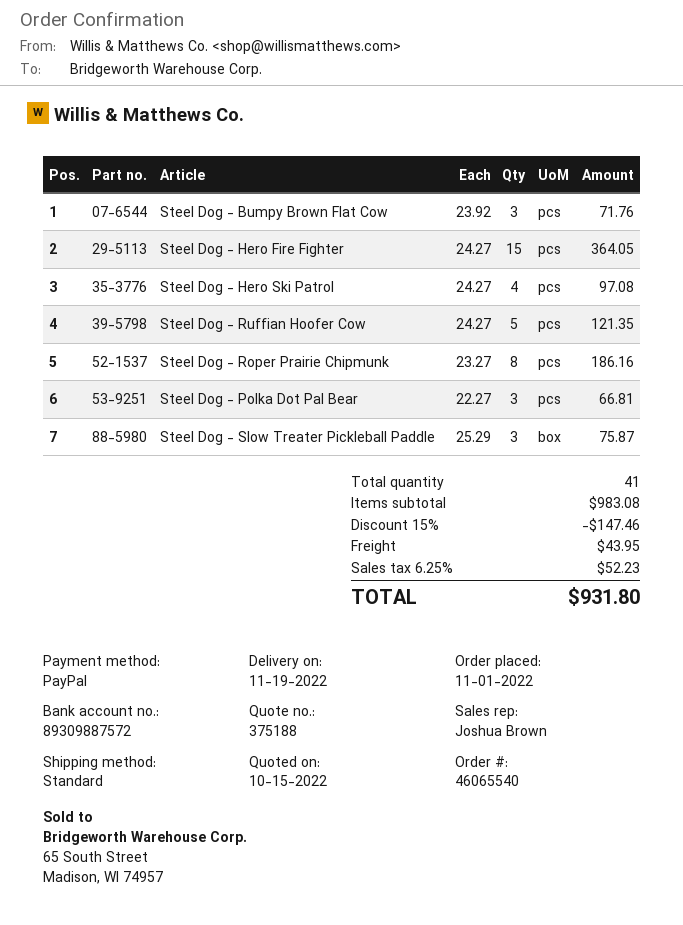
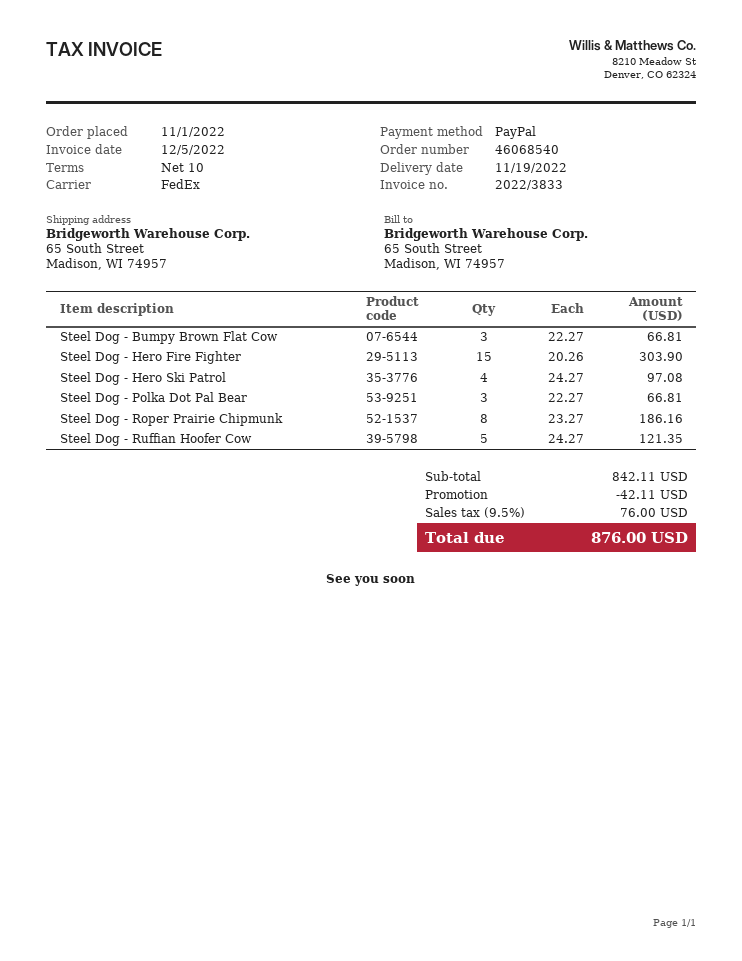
order number: 46065540 -> 46068540
shipping method: standard -> FedEx
Steel Dog - Bumpy Brown Flat Cow: 3 x 23.92 = 71.76 -> 3 x 22.27 = 66.81
Steel Dog - Hero Fire Fighter: 15 x 24.27 = 364.05 -> 15 x 20.26 = 303.90
Steel Dog - Slow Treater Pickleball Paddle: 3 x 25.29 = 75.87 -> none
subtotal: 983.08 -> 842.11
discount: 147.46 -> 42.11
shipping: 43.95 -> none
tax: 6.25% = 52.23 -> 9.5% = 76.00
total: 931.80 -> 876.00

